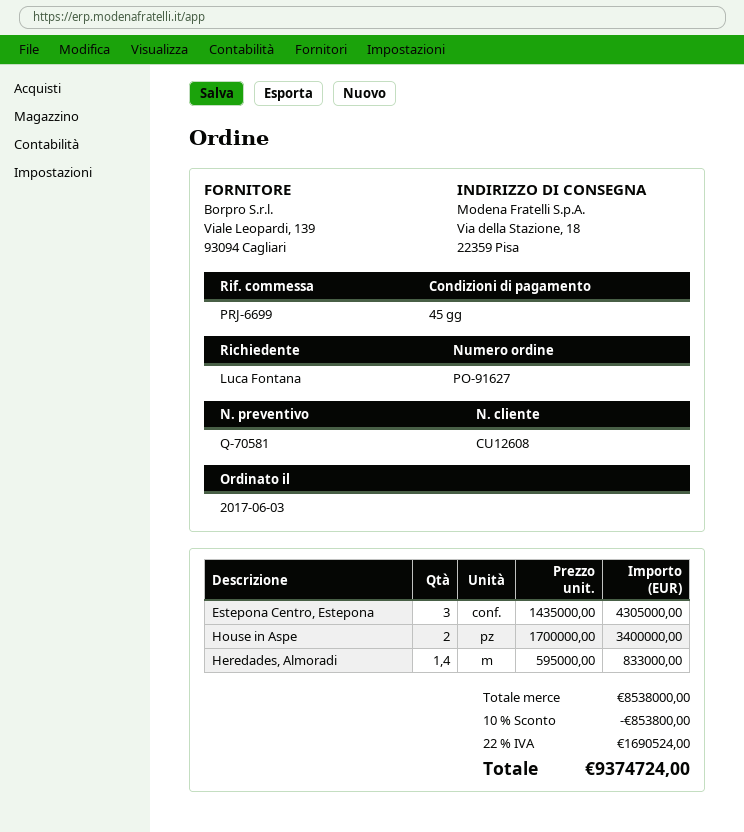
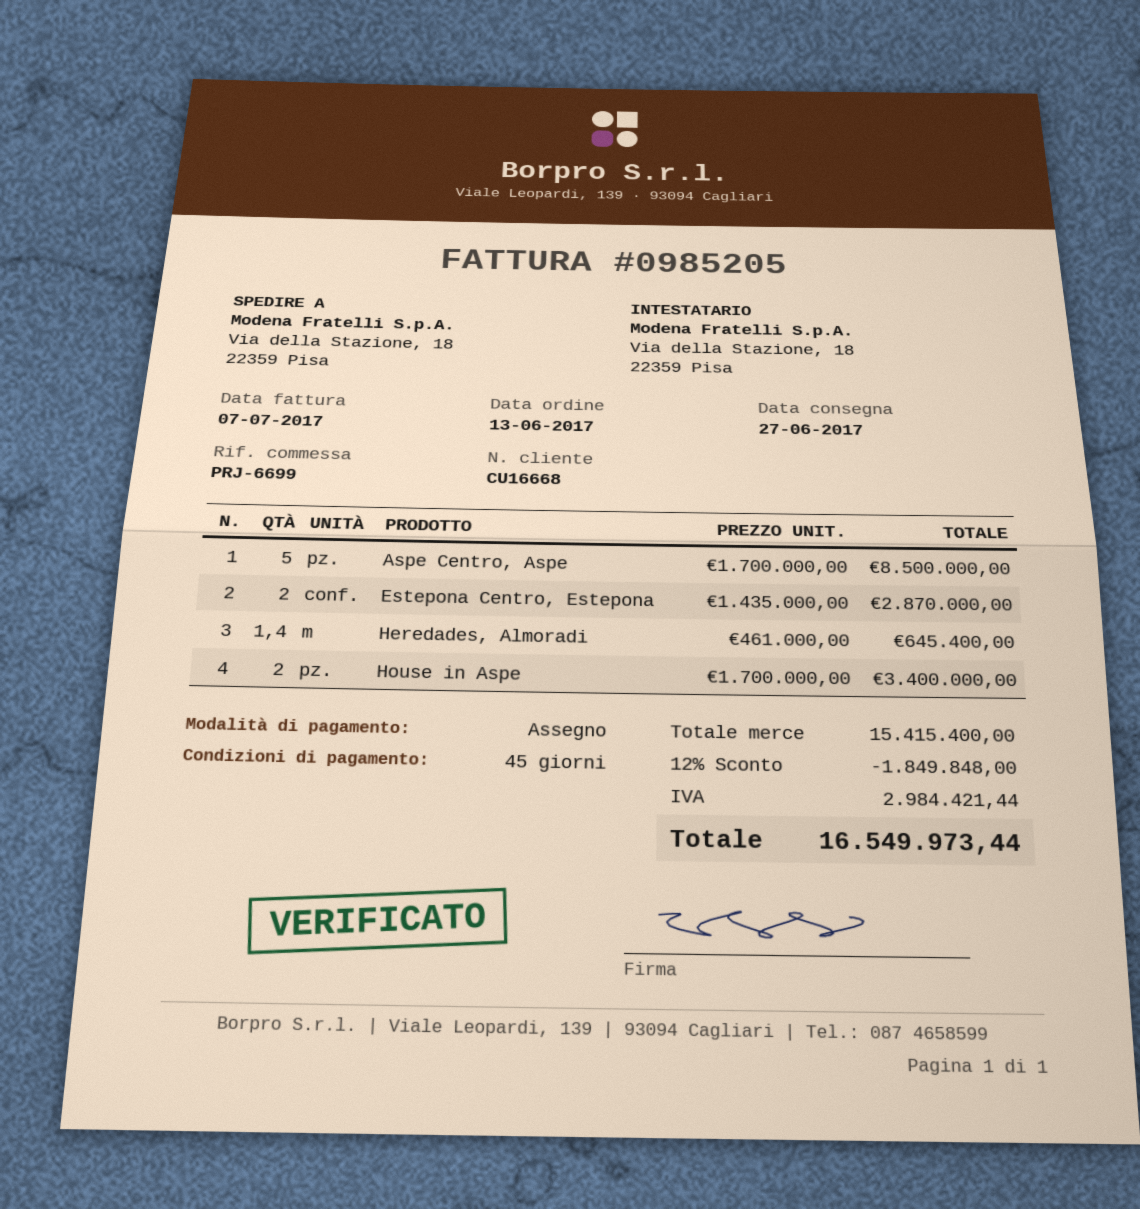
order date: 2017-06-03 -> 2017-06-13
customer number: CU12608 -> CU16668
Estepona Centro, Estepona: 3 x 1435000.00 = 4305000.00 -> 2 x 1435000.00 = 2870000.00
Heredades, Almoradi: 1.4 x 595000.00 = 833000.00 -> 1.4 x 461000.00 = 645400.00
Aspe Centro, Aspe: none -> 5 x 1700000.00 = 8500000.00
subtotal: 8538000.00 -> 15415400.00
discount: 10% = 853800.00 -> 12% = 1849848.00
tax: 1690524.00 -> 2984421.44
total: 9374724.00 -> 16549973.44

